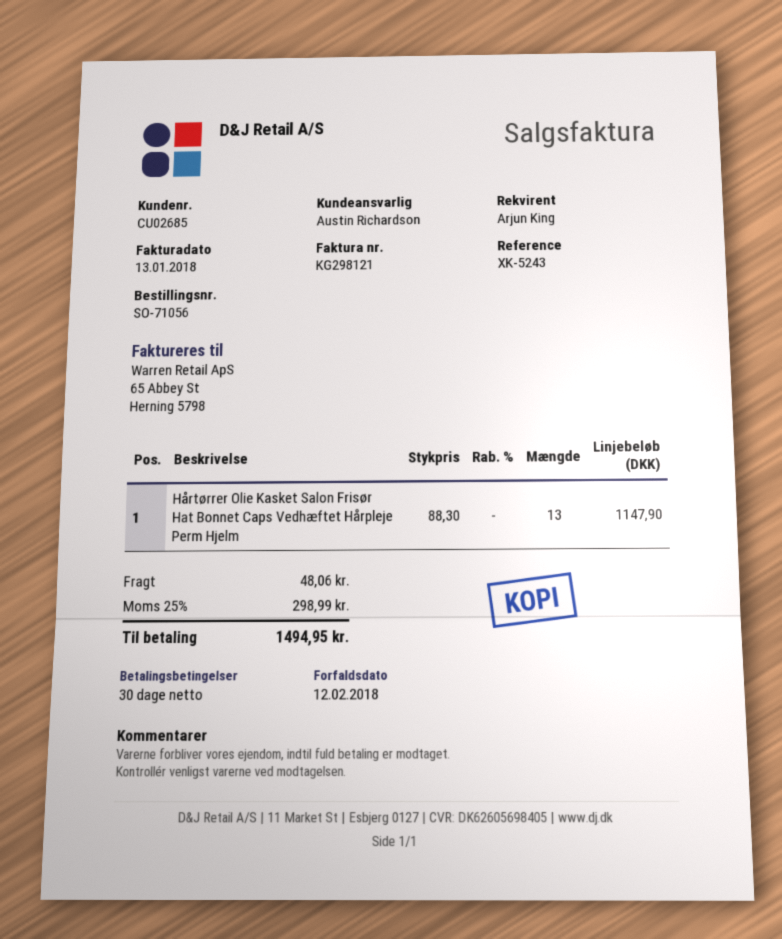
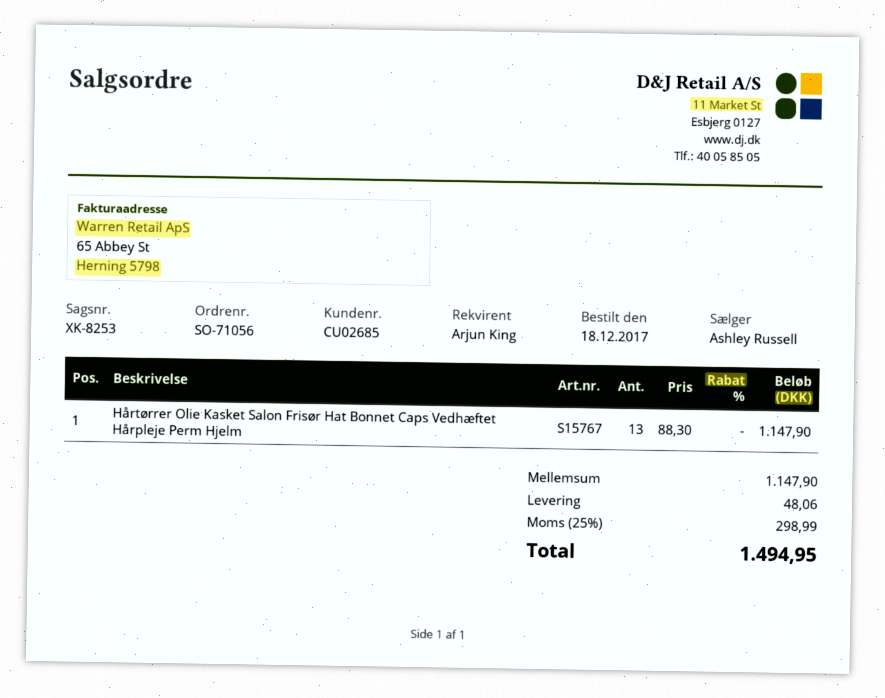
reference: XK-5243 -> XK-8253
sales rep: Austin Richardson -> Ashley Russell

